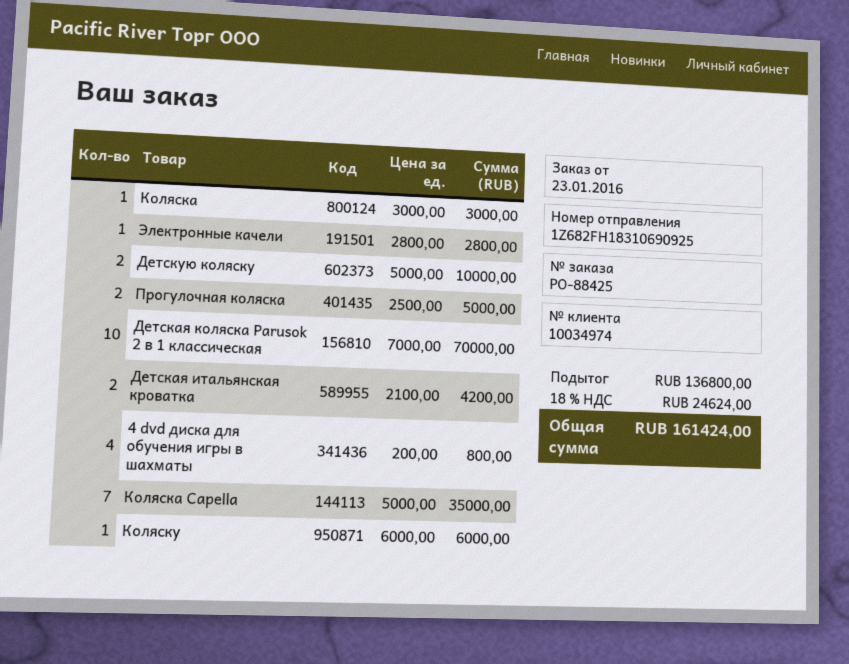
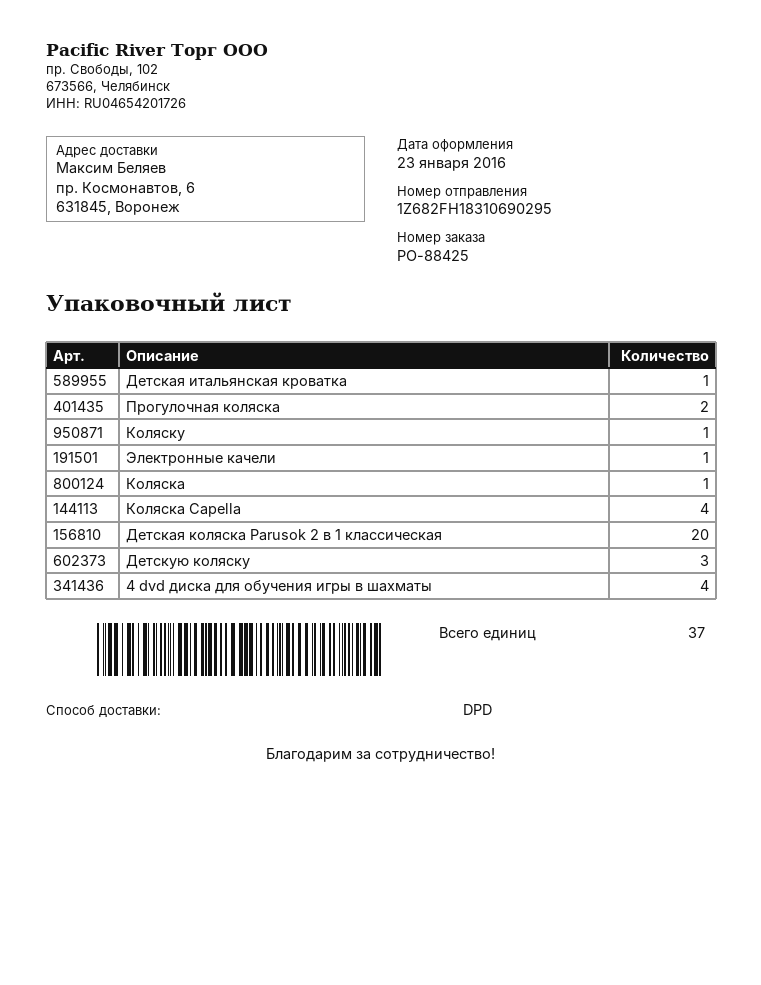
tracking number: 1Z682FH18310690925 -> 1Z682FH18310690295
Детскую коляску: 2 -> 3
Детская коляска Parusok 2 в 1 классическая: 10 -> 20
Детская итальянская кроватка: 2 -> 1
Коляска Capella: 7 -> 4

